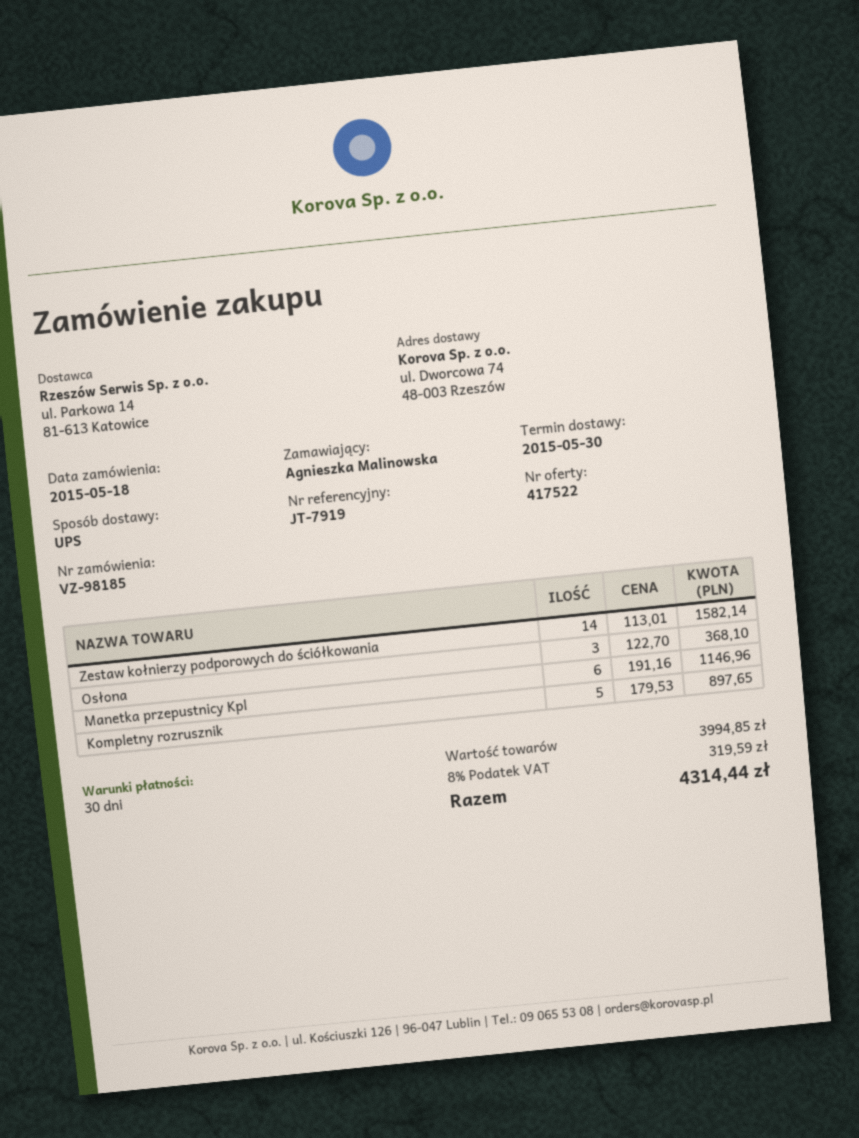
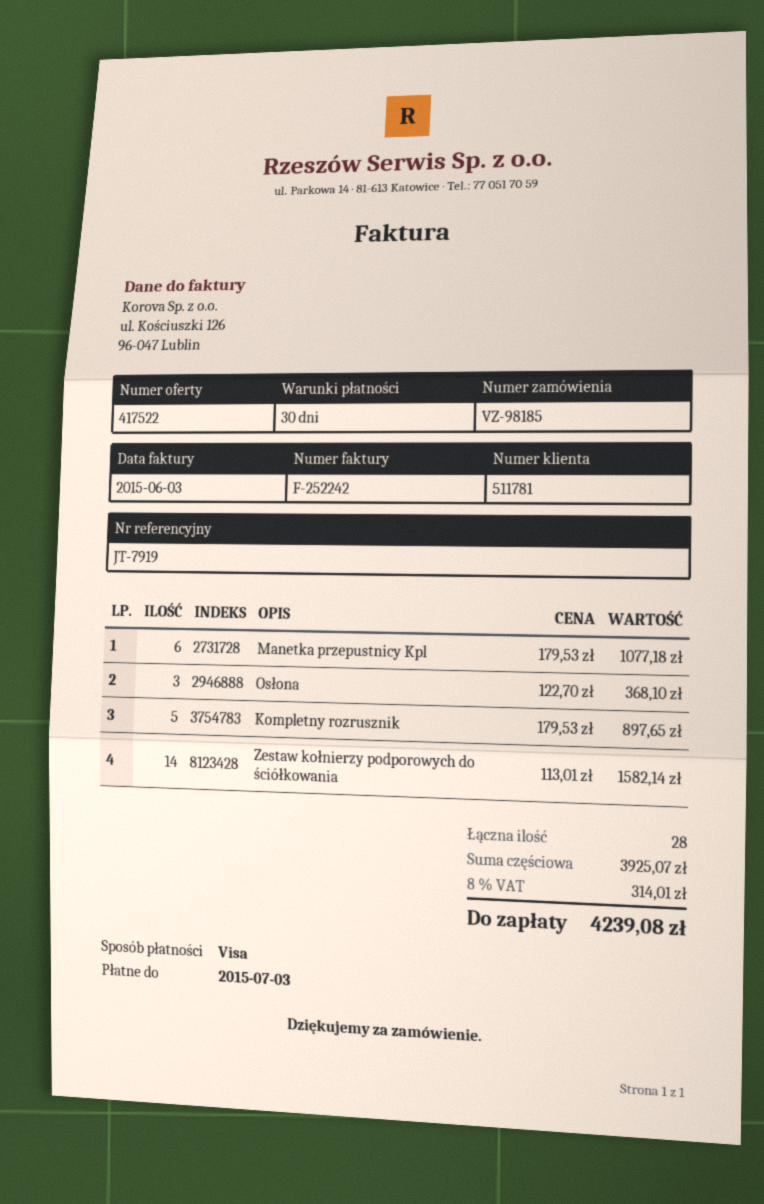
Manetka przepustnicy Kpl: 6 x 191.16 = 1146.96 -> 6 x 179.53 = 1077.18
subtotal: 3994.85 -> 3925.07
tax: 8% = 319.59 -> 8% = 314.01
total: 4314.44 -> 4239.08

